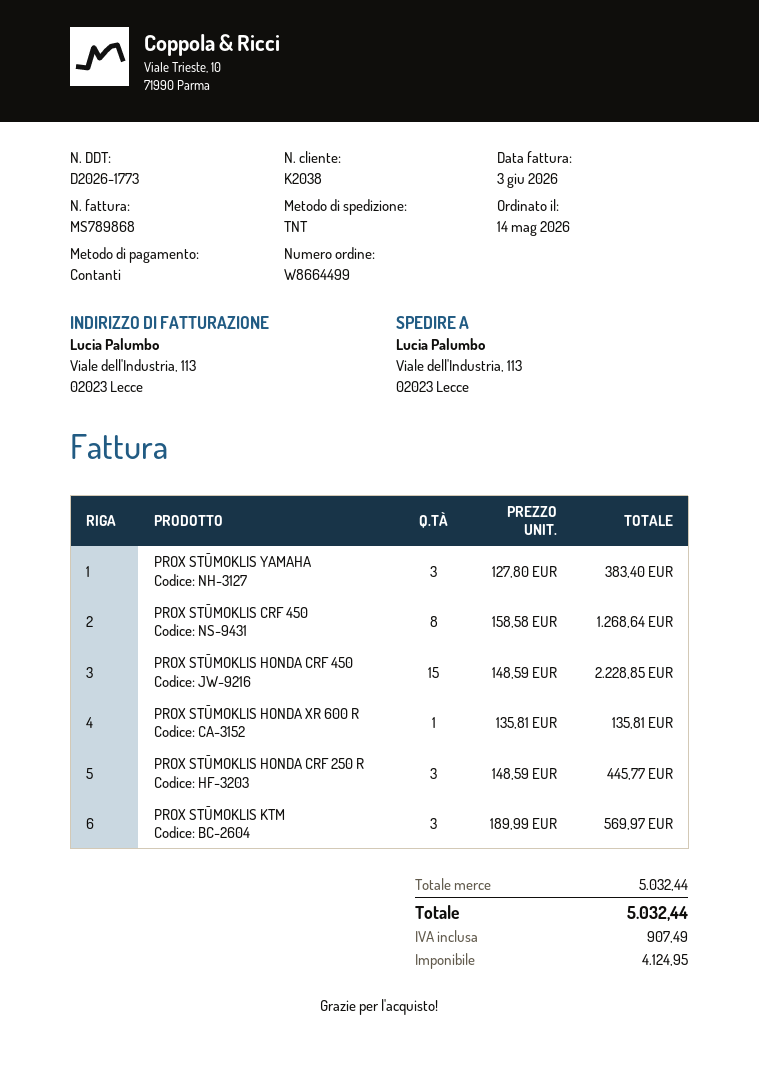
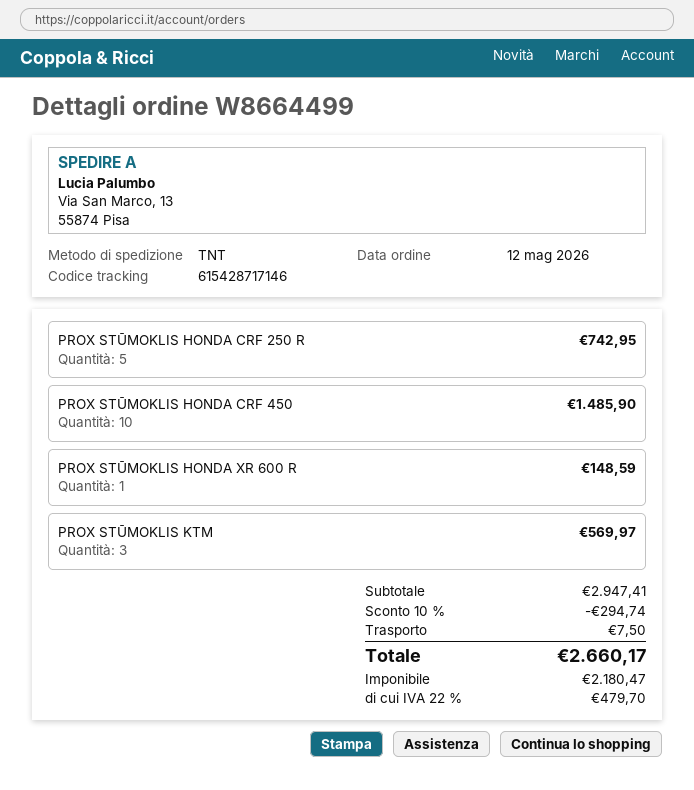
order date: 2026-05-14 -> 2026-05-12
ship to: Viale dell'Industria, 113, 02023 Lecce -> Via San Marco, 13, 55874 Pisa
PROX STŪMOKLIS YAMAHA: 3 for 383.40 -> none
PROX STŪMOKLIS CRF 450: 8 for 1268.64 -> none
PROX STŪMOKLIS HONDA CRF 450: 15 for 2228.85 -> 10 for 1485.90
PROX STŪMOKLIS HONDA XR 600 R: 1 for 135.81 -> 1 for 148.59
PROX STŪMOKLIS HONDA CRF 250 R: 3 for 445.77 -> 5 for 742.95
subtotal: 5032.44 -> 2947.41
discount: none -> 10% = 294.74
shipping: none -> 7.50
net: 4124.95 -> 2180.47
tax: 907.49 -> 479.70
total: 5032.44 -> 2660.17

